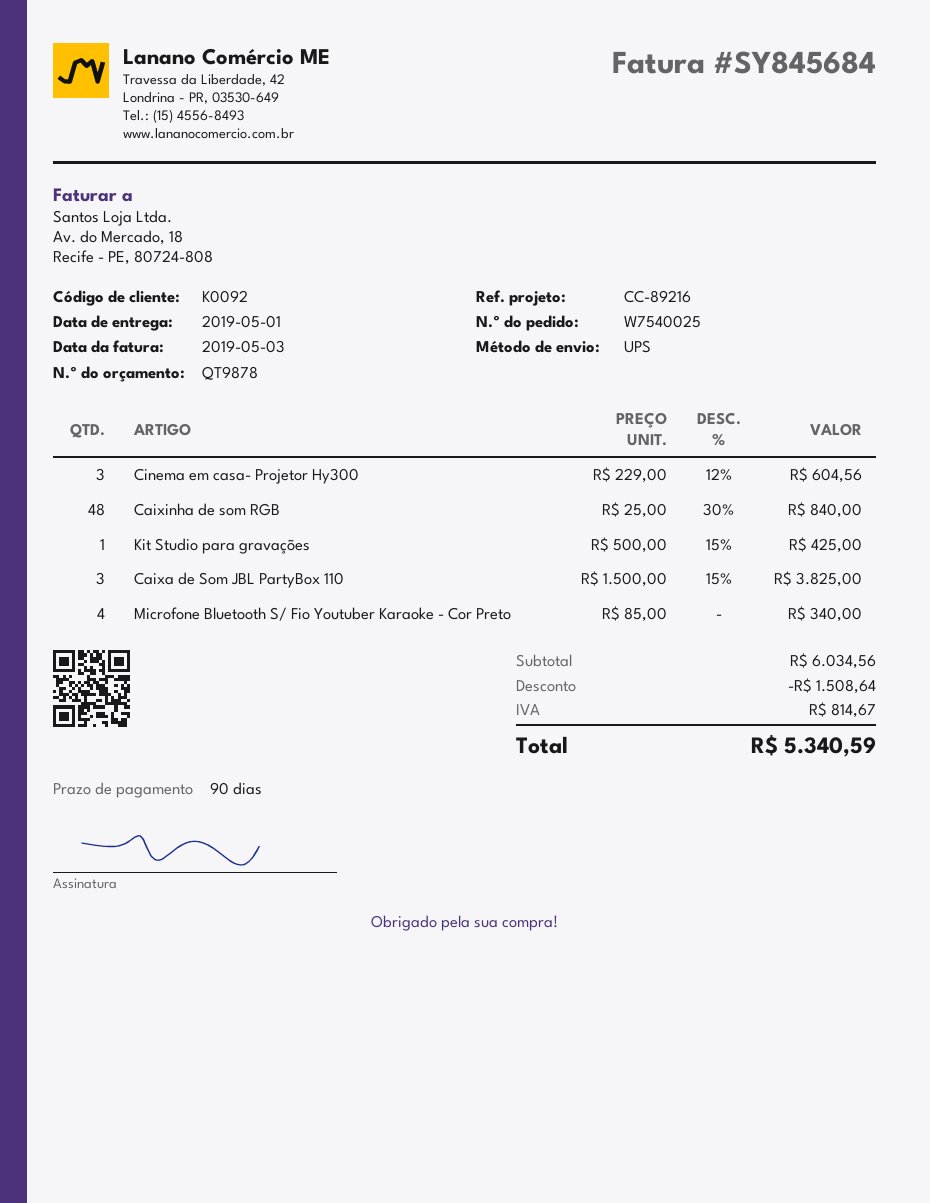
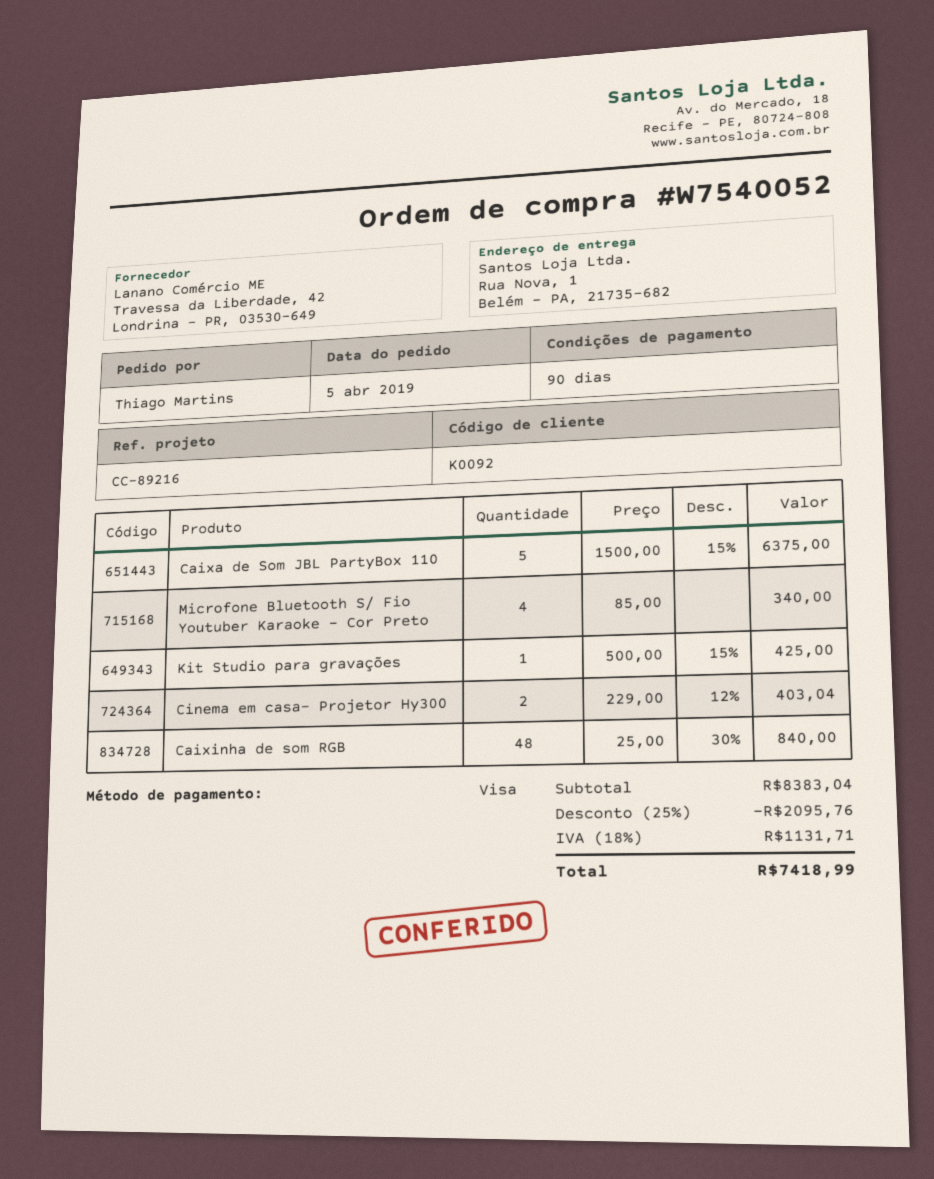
order number: W7540025 -> W7540052
Cinema em casa- Projetor Hy300: 3 x 229.00 - 12% = 604.56 -> 2 x 229.00 - 12% = 403.04
Caixa de Som JBL PartyBox 110: 3 x 1500.00 - 15% = 3825.00 -> 5 x 1500.00 - 15% = 6375.00
subtotal: 6034.56 -> 8383.04
discount: 1508.64 -> 2095.76
tax: 814.67 -> 1131.71
total: 5340.59 -> 7418.99

